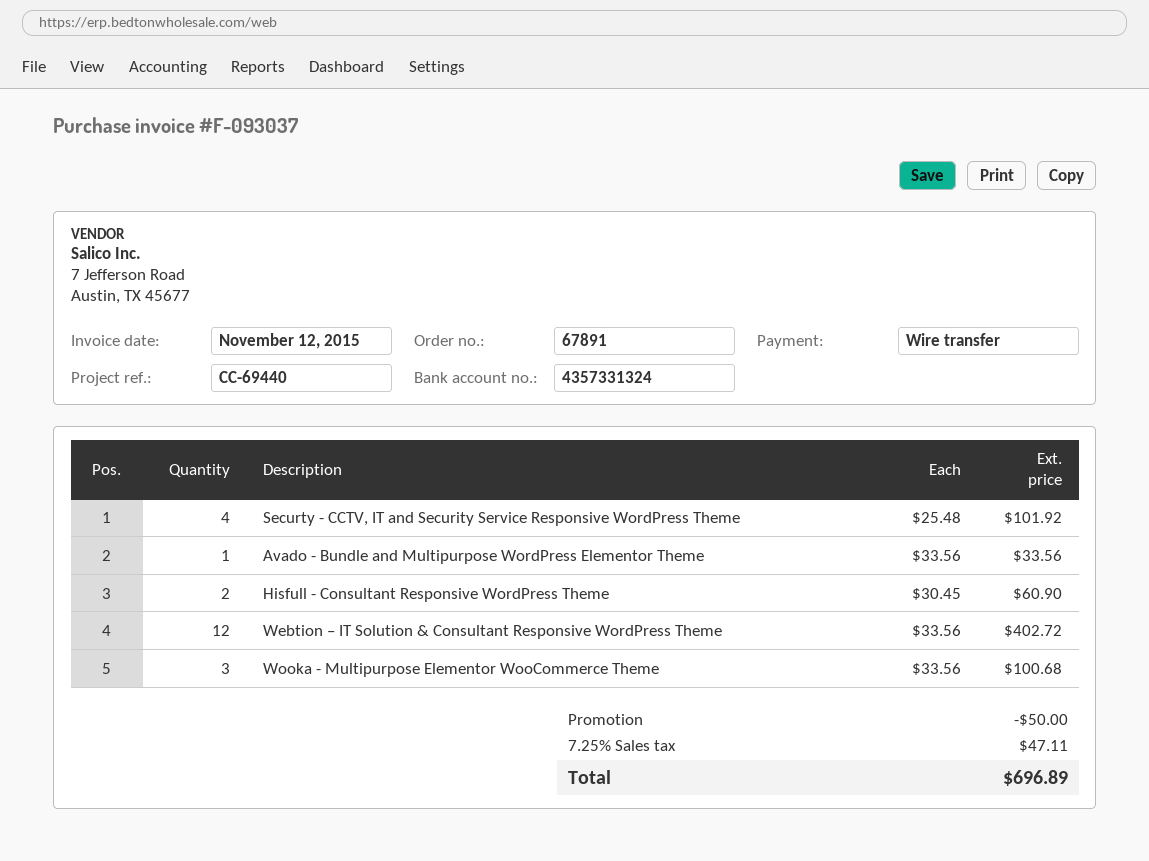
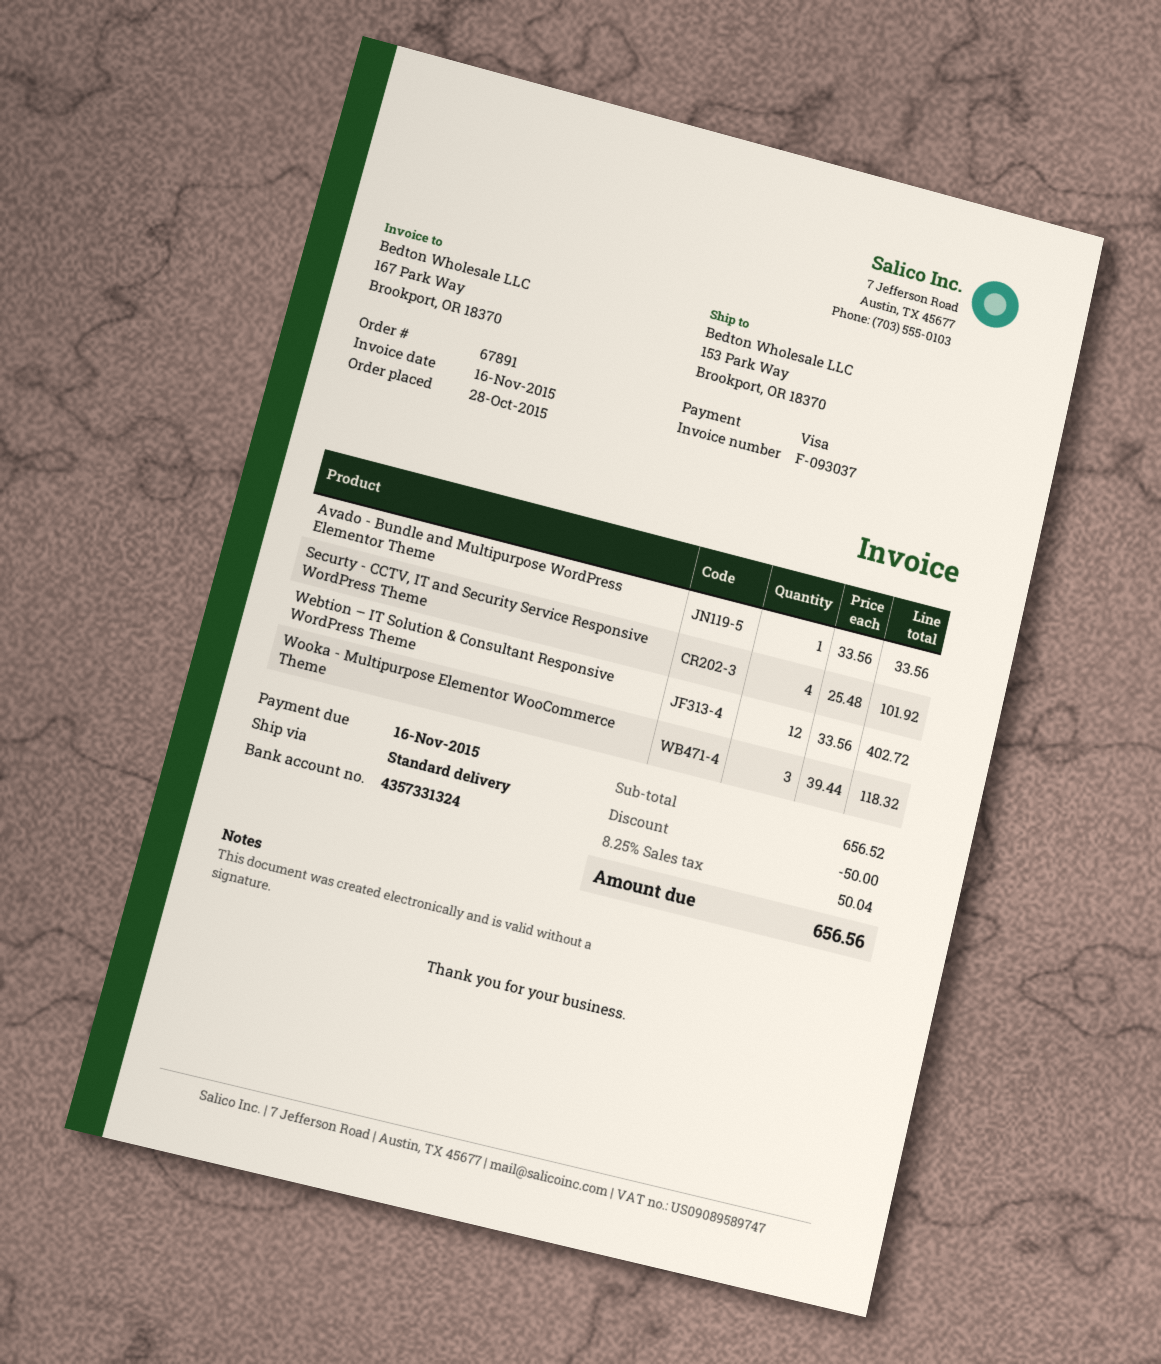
invoice date: 2015-11-12 -> 2015-11-16
payment method: bank transfer -> Visa
Hisfull - Consultant Responsive WordPress Theme: 2 x 30.45 = 60.90 -> none
Wooka - Multipurpose Elementor WooCommerce Theme: 3 x 33.56 = 100.68 -> 3 x 39.44 = 118.32
tax: 7.25% = 47.11 -> 8.25% = 50.04
total: 696.89 -> 656.56

